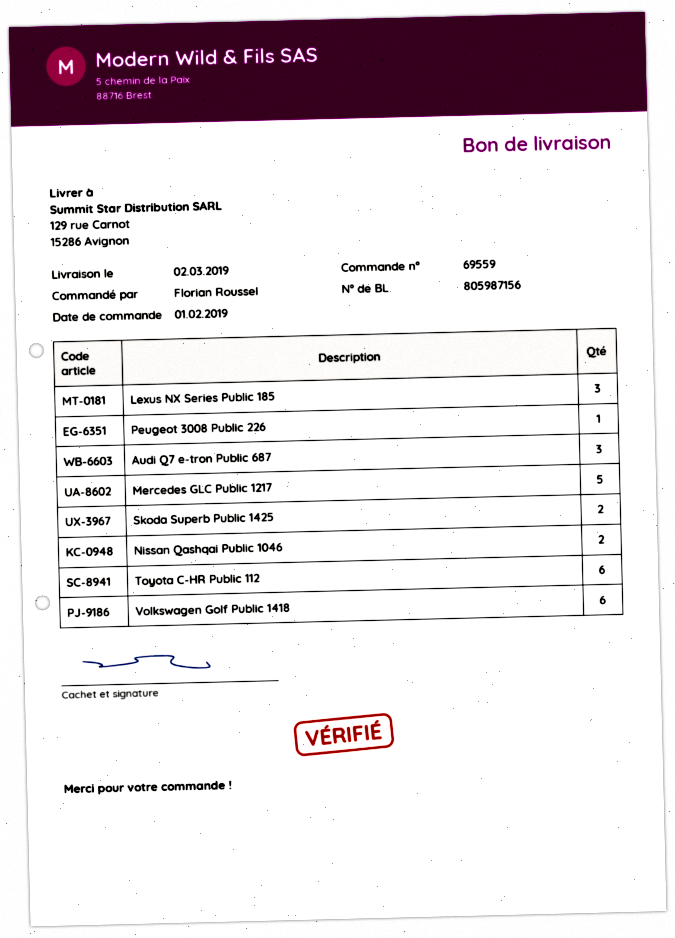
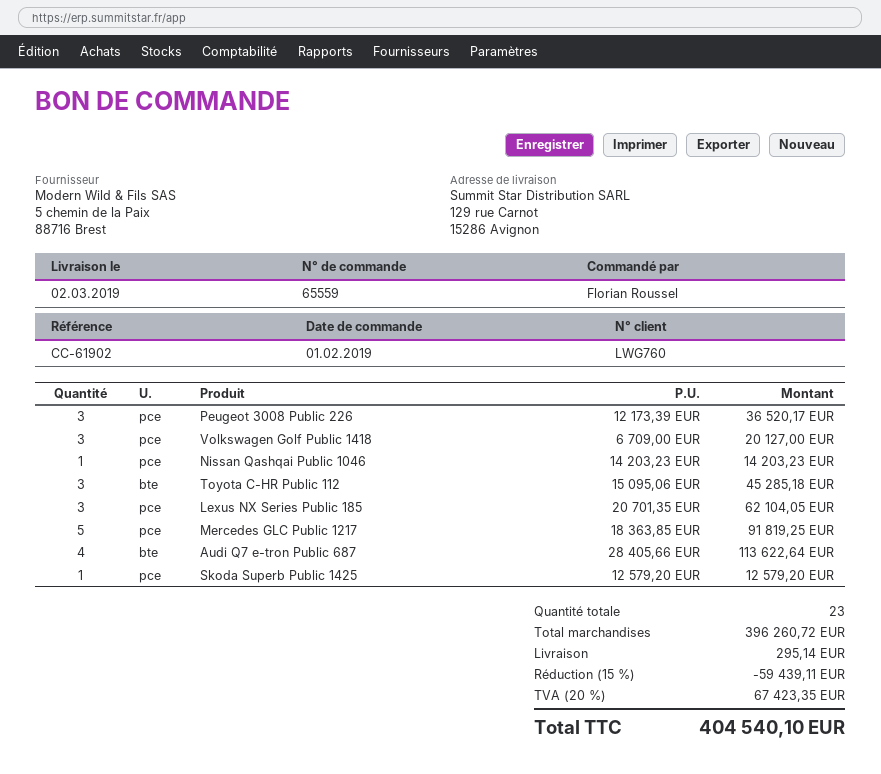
order number: 69559 -> 65559
Peugeot 3008 Public 226: 1 -> 3
Audi Q7 e-tron Public 687: 3 -> 4
Skoda Superb Public 1425: 2 -> 1
Nissan Qashqai Public 1046: 2 -> 1
Toyota C-HR Public 112: 6 -> 3
Volkswagen Golf Public 1418: 6 -> 3

